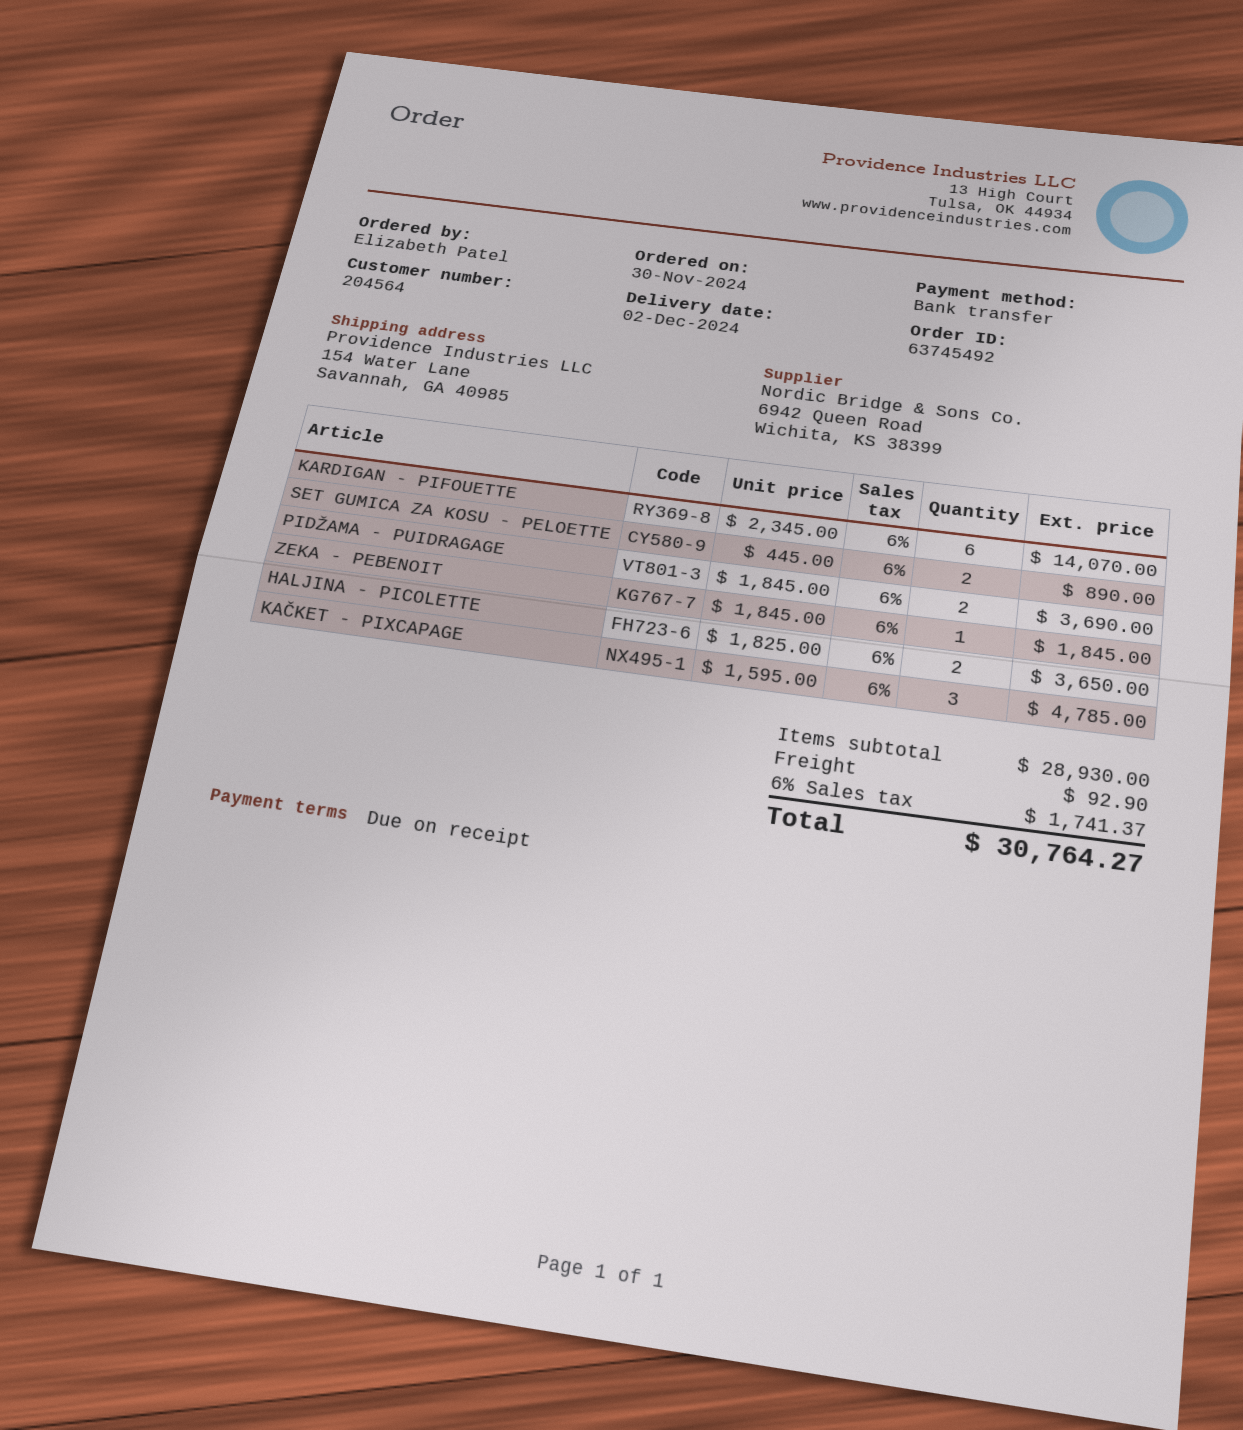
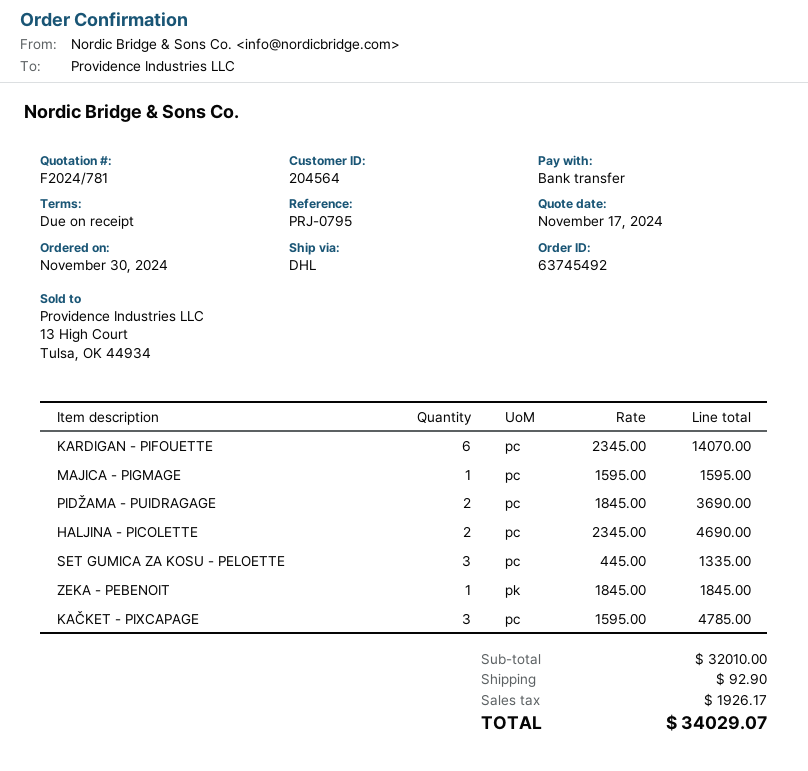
SET GUMICA ZA KOSU - PELOETTE: 2 x 445.00 = 890.00 -> 3 x 445.00 = 1335.00
HALJINA - PICOLETTE: 2 x 1825.00 = 3650.00 -> 2 x 2345.00 = 4690.00
MAJICA - PIGMAGE: none -> 1 x 1595.00 = 1595.00
subtotal: 28930.00 -> 32010.00
tax: 1741.37 -> 1926.17
total: 30764.27 -> 34029.07

